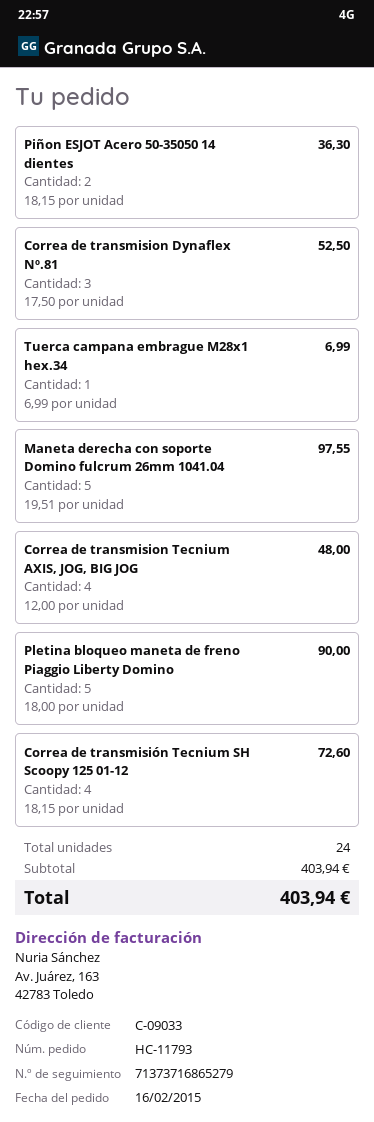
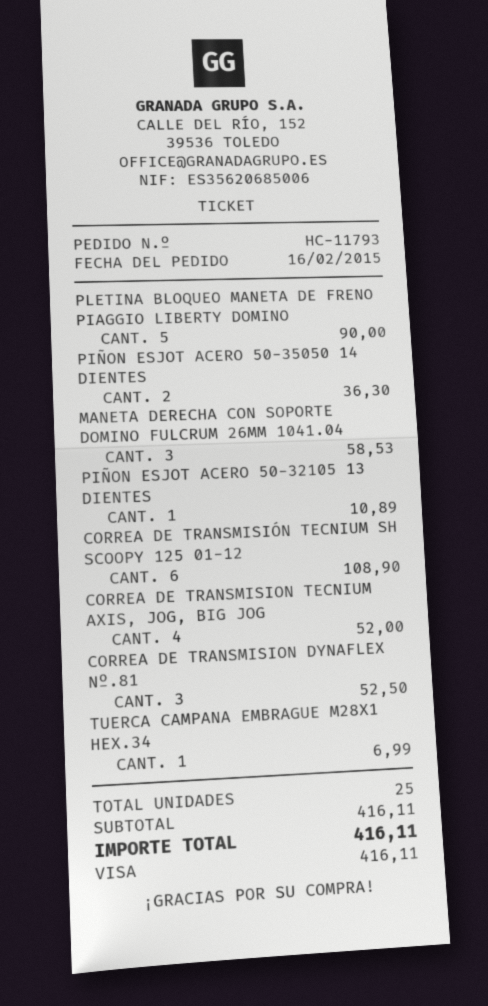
Maneta derecha con soporte Domino fulcrum 26mm 1041.04: 5 for 97.55 -> 3 for 58.53
Correa de transmision Tecnium AXIS, JOG, BIG JOG: 4 for 48.00 -> 4 for 52.00
Correa de transmisión Tecnium SH Scoopy 125 01-12: 4 for 72.60 -> 6 for 108.90
PIÑON ESJOT ACERO 50-32105 13 DIENTES: none -> 1 for 10.89
total quantity: 24 -> 25
subtotal: 403.94 -> 416.11
total: 403.94 -> 416.11

